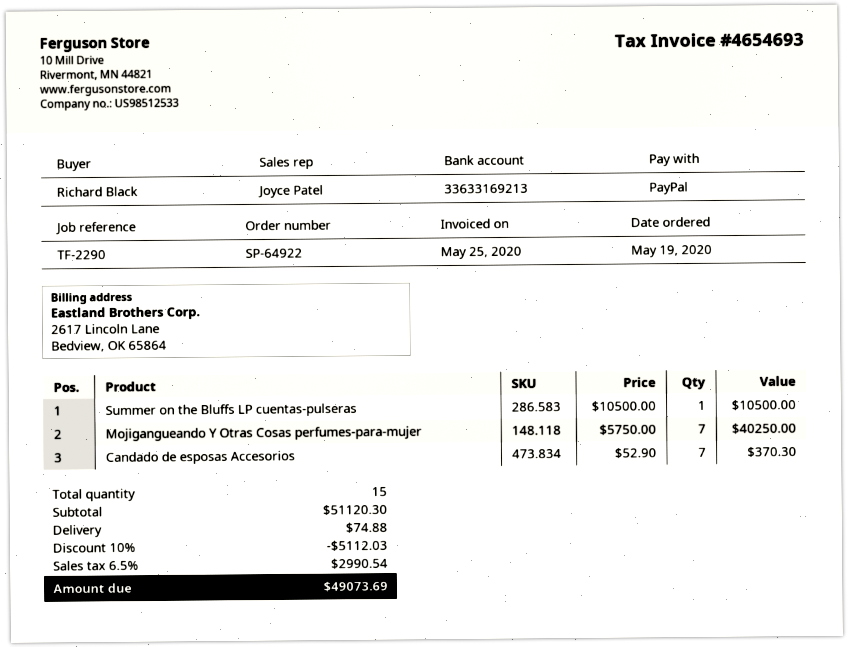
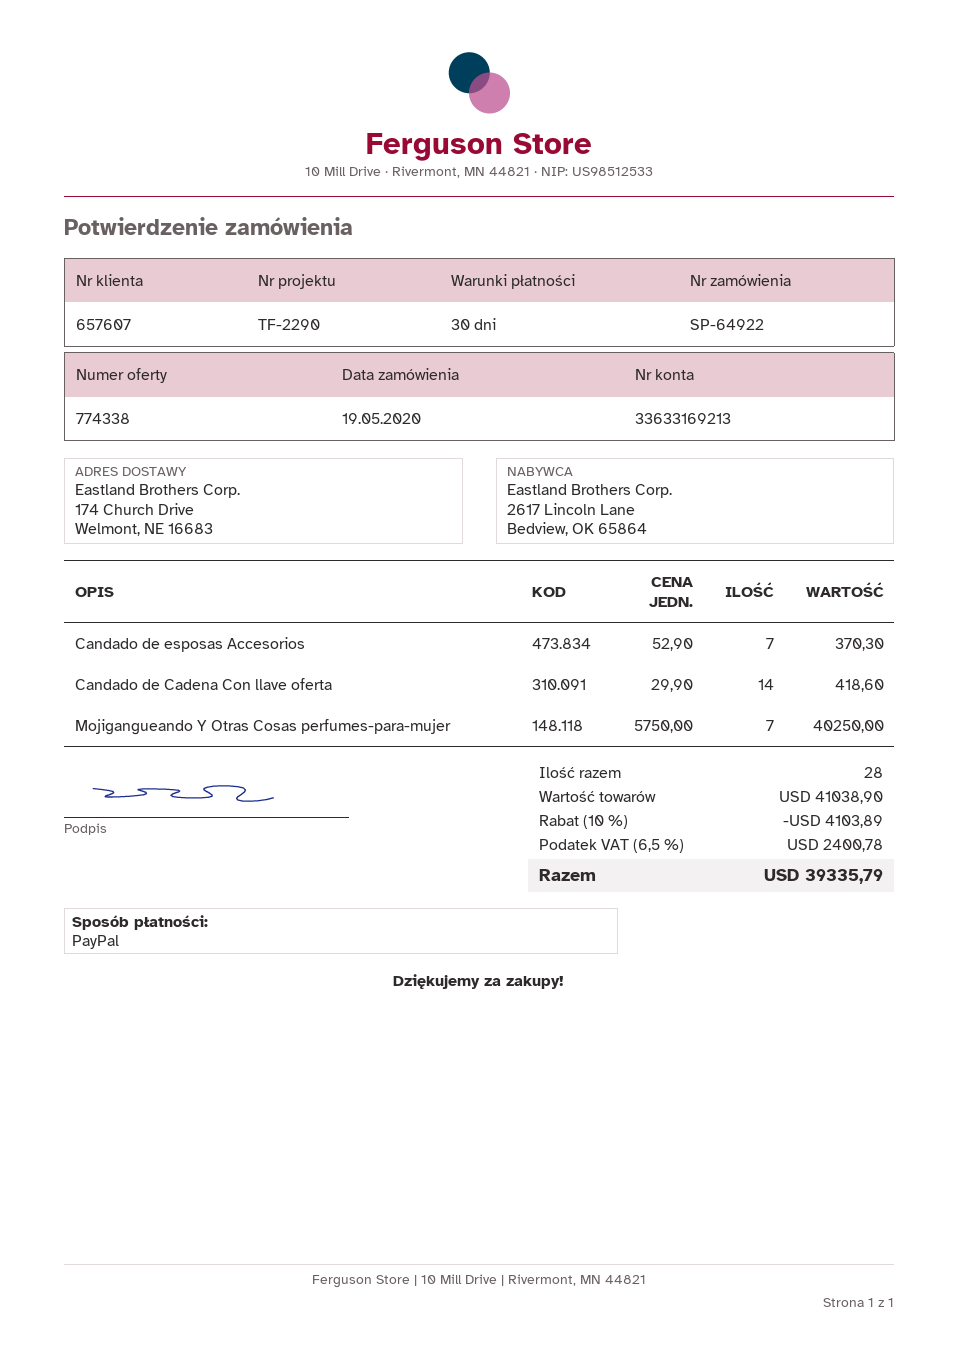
Summer on the Bluffs LP cuentas-pulseras: 1 x 10500.00 = 10500.00 -> none
Candado de Cadena Con llave oferta: none -> 14 x 29.90 = 418.60
total quantity: 15 -> 28
subtotal: 51120.30 -> 41038.90
discount: 10% = 5112.03 -> 10% = 4103.89
shipping: 74.88 -> none
tax: 6.5% = 2990.54 -> 6.5% = 2400.78
total: 49073.69 -> 39335.79

